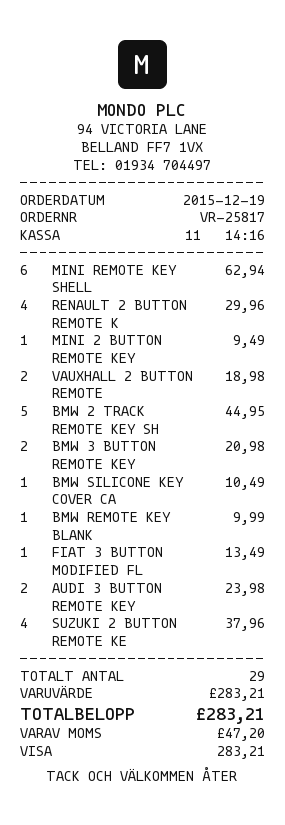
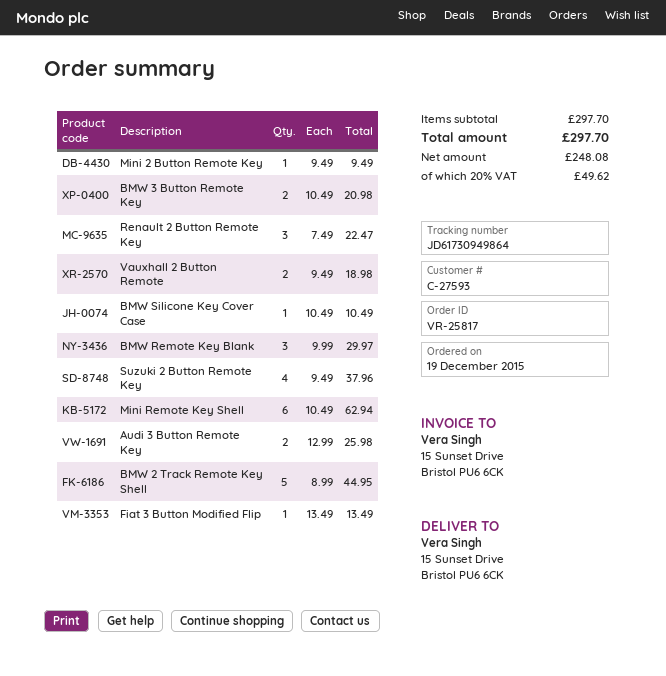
RENAULT 2 BUTTON REMOTE K: 4 for 29.96 -> 3 for 22.47
BMW REMOTE KEY BLANK: 1 for 9.99 -> 3 for 29.97
AUDI 3 BUTTON REMOTE KEY: 2 for 23.98 -> 2 for 25.98
subtotal: 283.21 -> 297.70
tax: 47.20 -> 49.62
total: 283.21 -> 297.70

